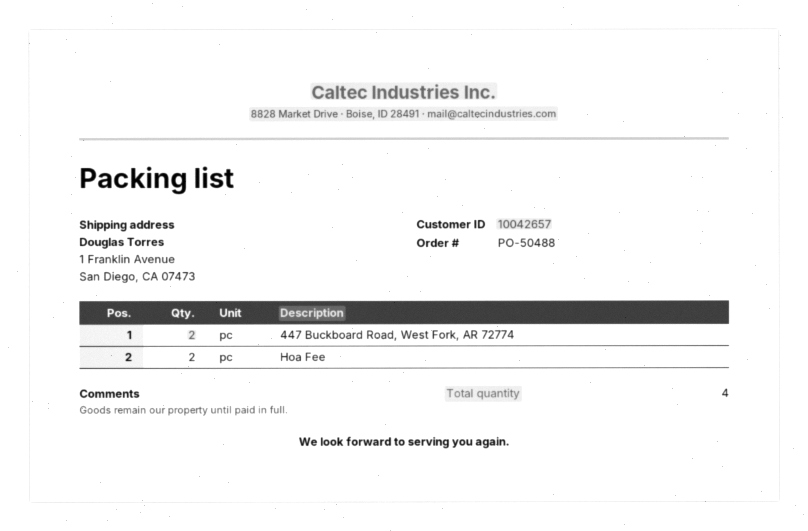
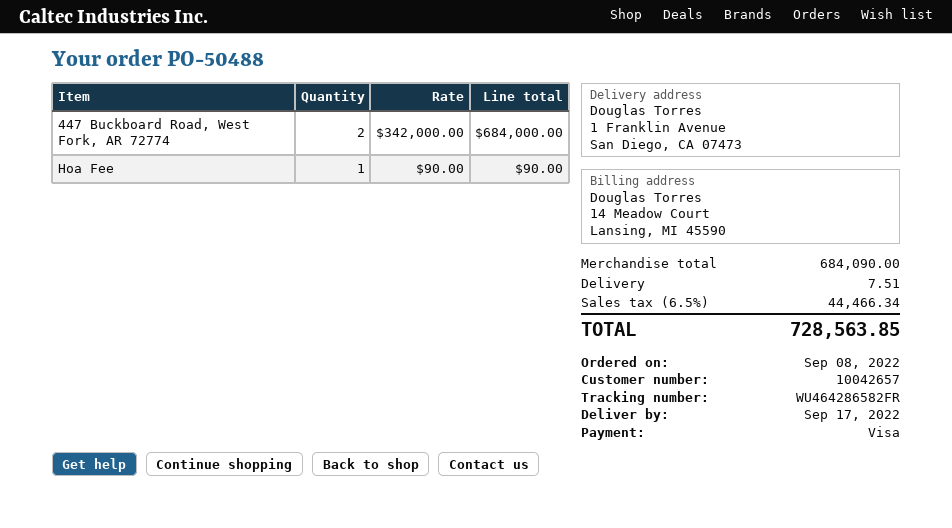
Hoa Fee: 2 -> 1

